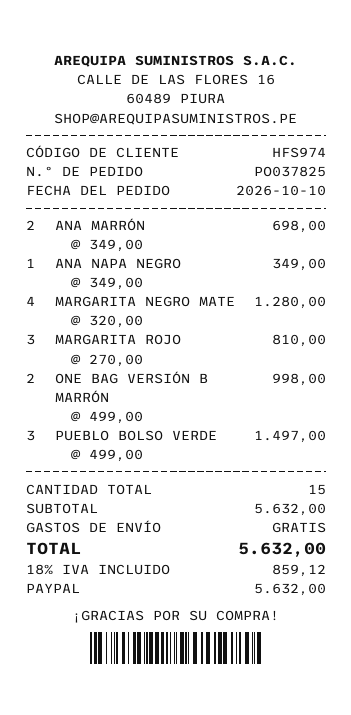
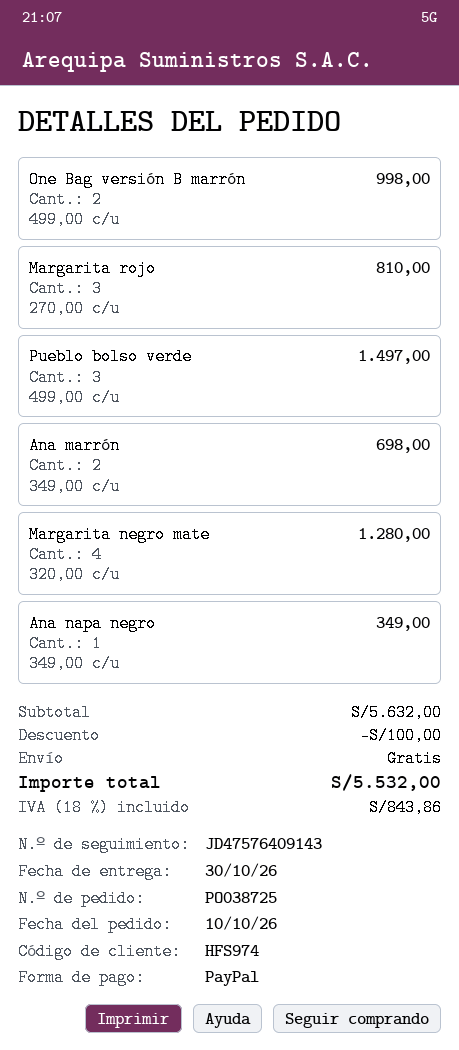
order number: PO037825 -> PO038725
discount: none -> 100.00
tax: 18% = 859.12 -> 18% = 843.86
total: 5632.00 -> 5532.00

